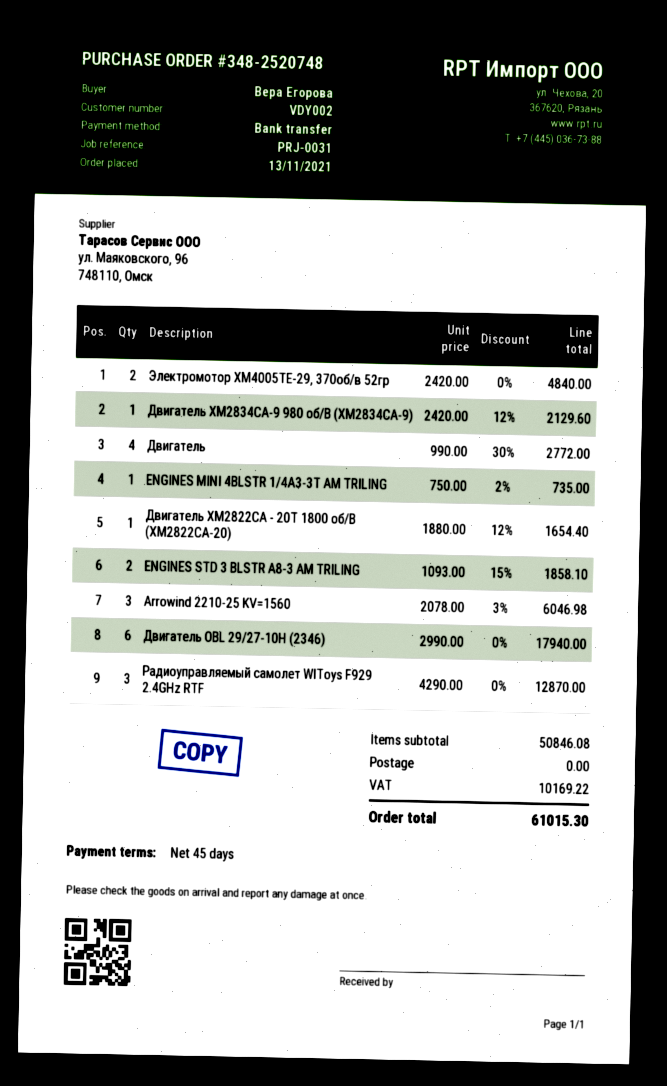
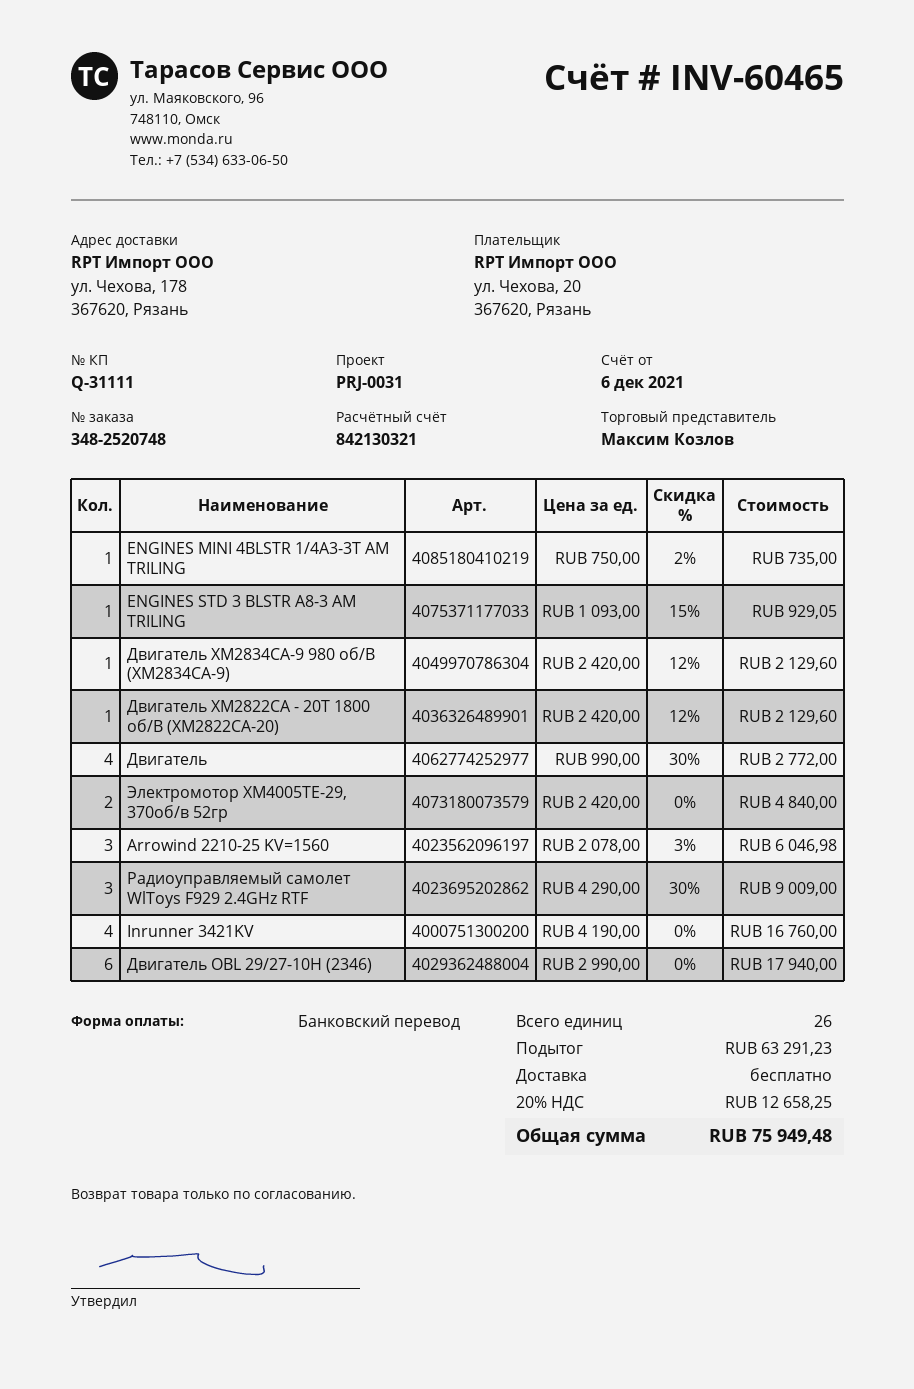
Двигатель XM2822CA - 20T 1800 об/В (XM2822CA-20): 1 x 1880.00 - 12% = 1654.40 -> 1 x 2420.00 - 12% = 2129.60
ENGINES STD 3 BLSTR A8-3 AM TRILING: 2 x 1093.00 - 15% = 1858.10 -> 1 x 1093.00 - 15% = 929.05
Радиоуправляемый самолет WlToys F929 2.4GHz RTF: 3 x 4290.00 = 12870.00 -> 3 x 4290.00 - 30% = 9009.00
Inrunner 3421KV: none -> 4 x 4190.00 = 16760.00
subtotal: 50846.08 -> 63291.23
tax: 10169.22 -> 12658.25
total: 61015.30 -> 75949.48

